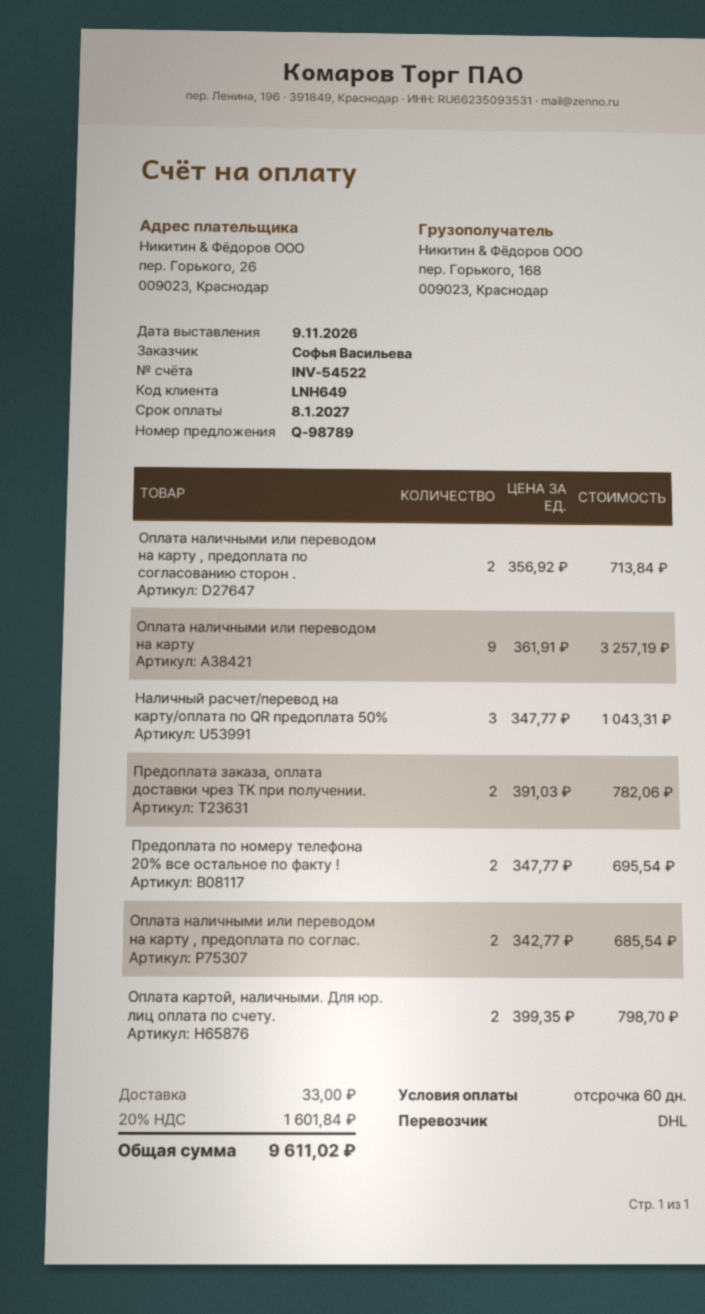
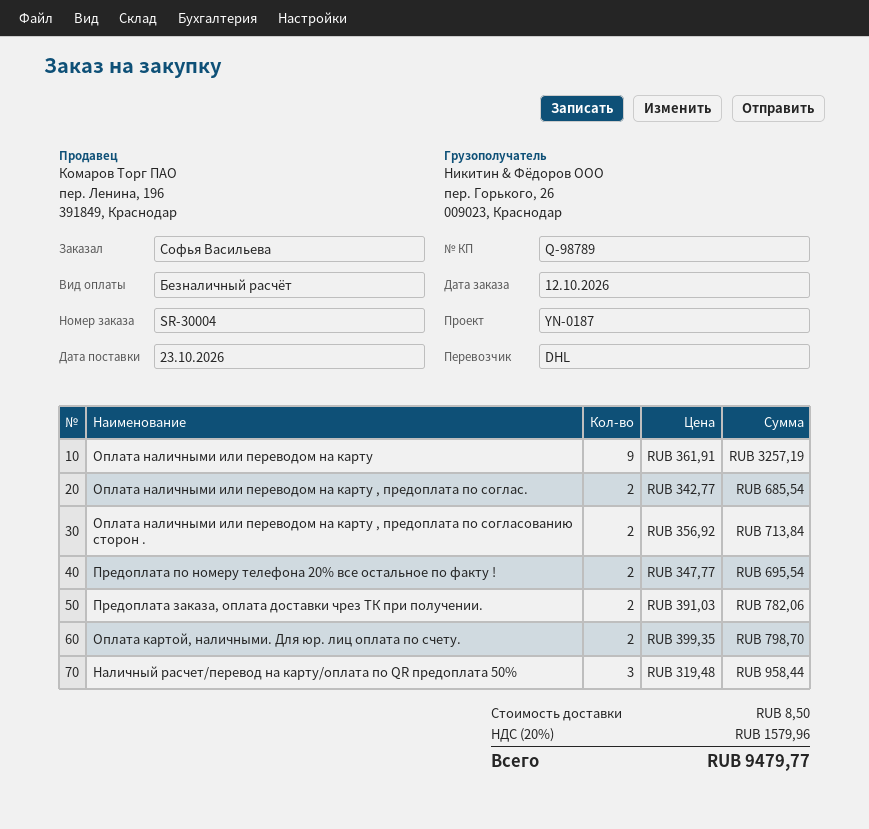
ship to: пер. Горького, 168, 009023, Краснодар -> пер. Горького, 26, 009023, Краснодар
Наличный расчет/перевод на карту/оплата по QR предоплата 50%: 3 x 347.77 = 1043.31 -> 3 x 319.48 = 958.44
shipping: 33.00 -> 8.50
tax: 20% = 1601.84 -> 20% = 1579.96
total: 9611.02 -> 9479.77

